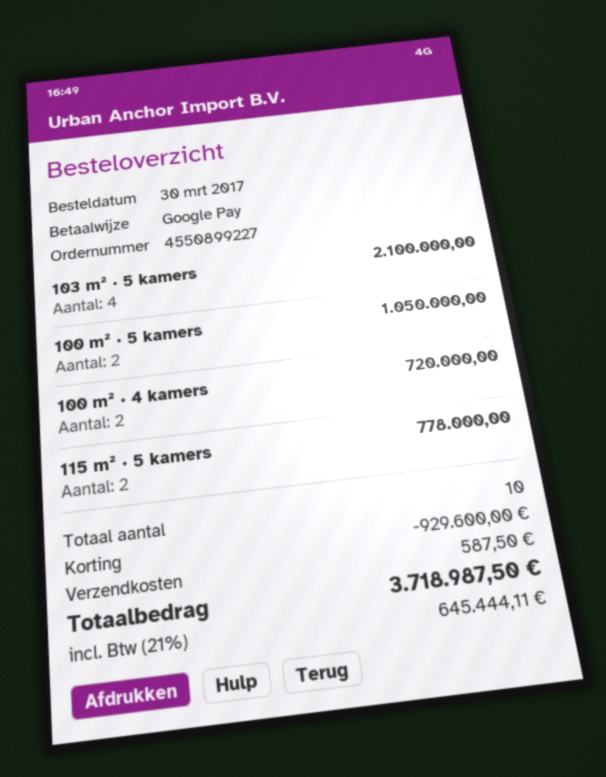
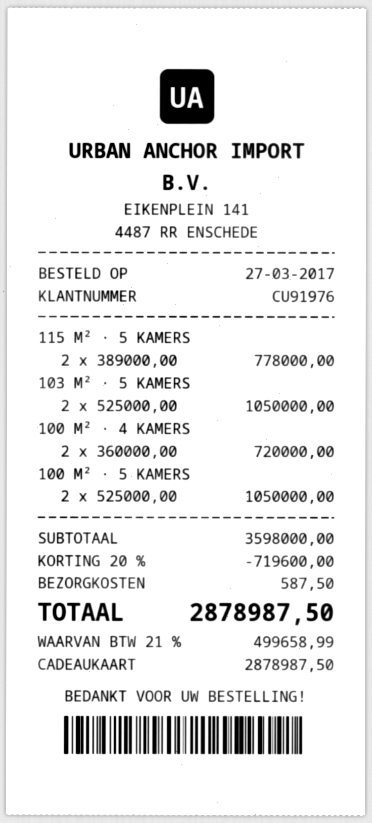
order date: 2017-03-30 -> 2017-03-27
payment method: Google Pay -> gift card
103 m² · 5 kamers: 4 for 2100000.00 -> 2 for 1050000.00
discount: 929600.00 -> 719600.00
tax: 21% = 645444.11 -> 21% = 499658.99
total: 3718987.50 -> 2878987.50

